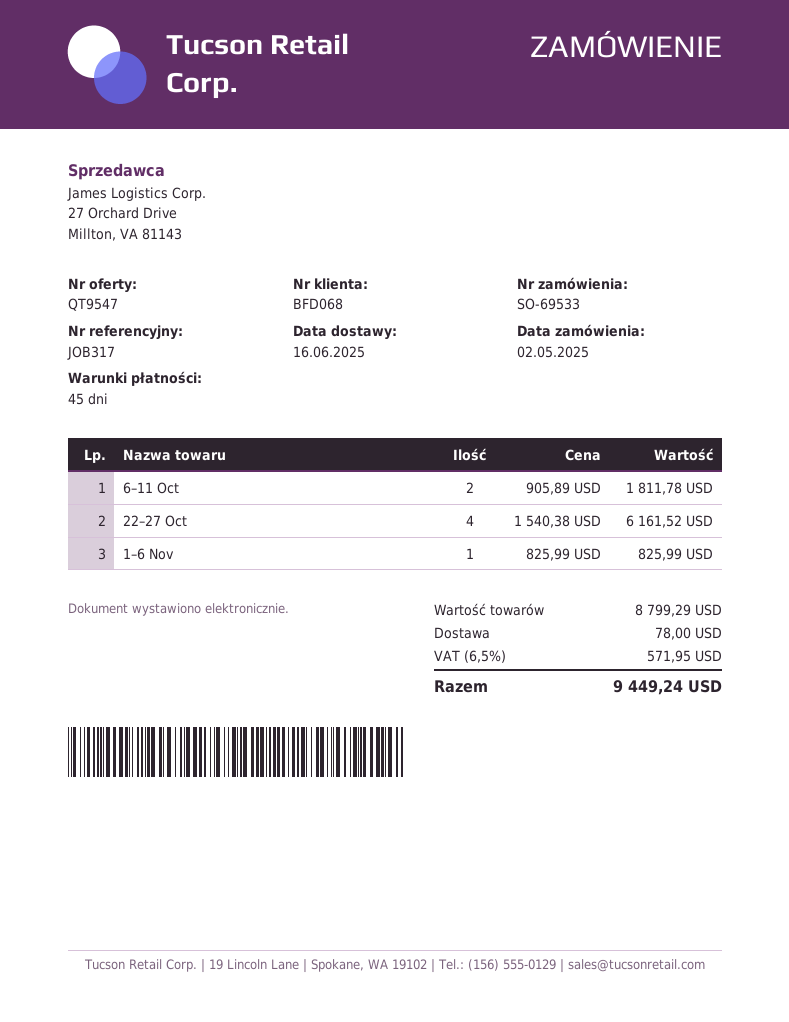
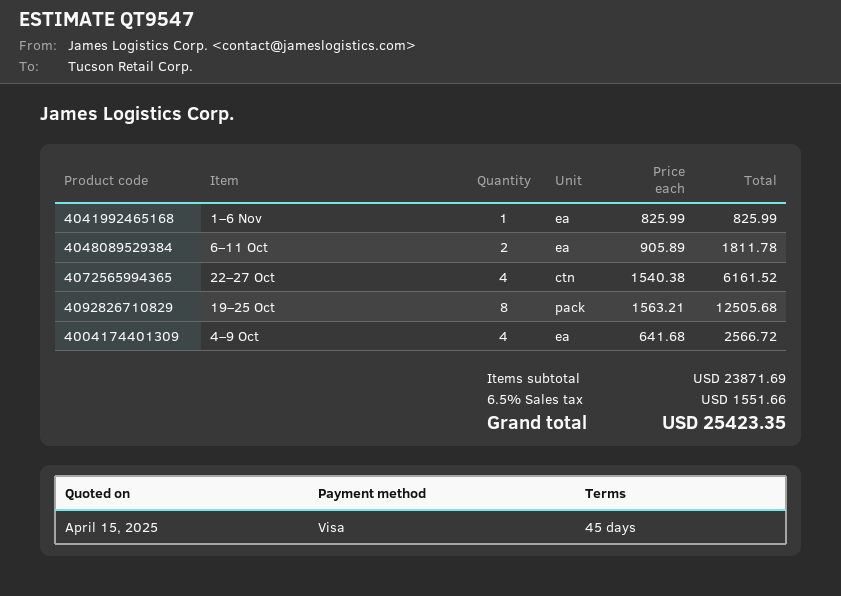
19–25 Oct: none -> 8 x 1563.21 = 12505.68
4–9 Oct: none -> 4 x 641.68 = 2566.72
subtotal: 8799.29 -> 23871.69
shipping: 78.00 -> none
tax: 6.5% = 571.95 -> 6.5% = 1551.66
total: 9449.24 -> 25423.35

